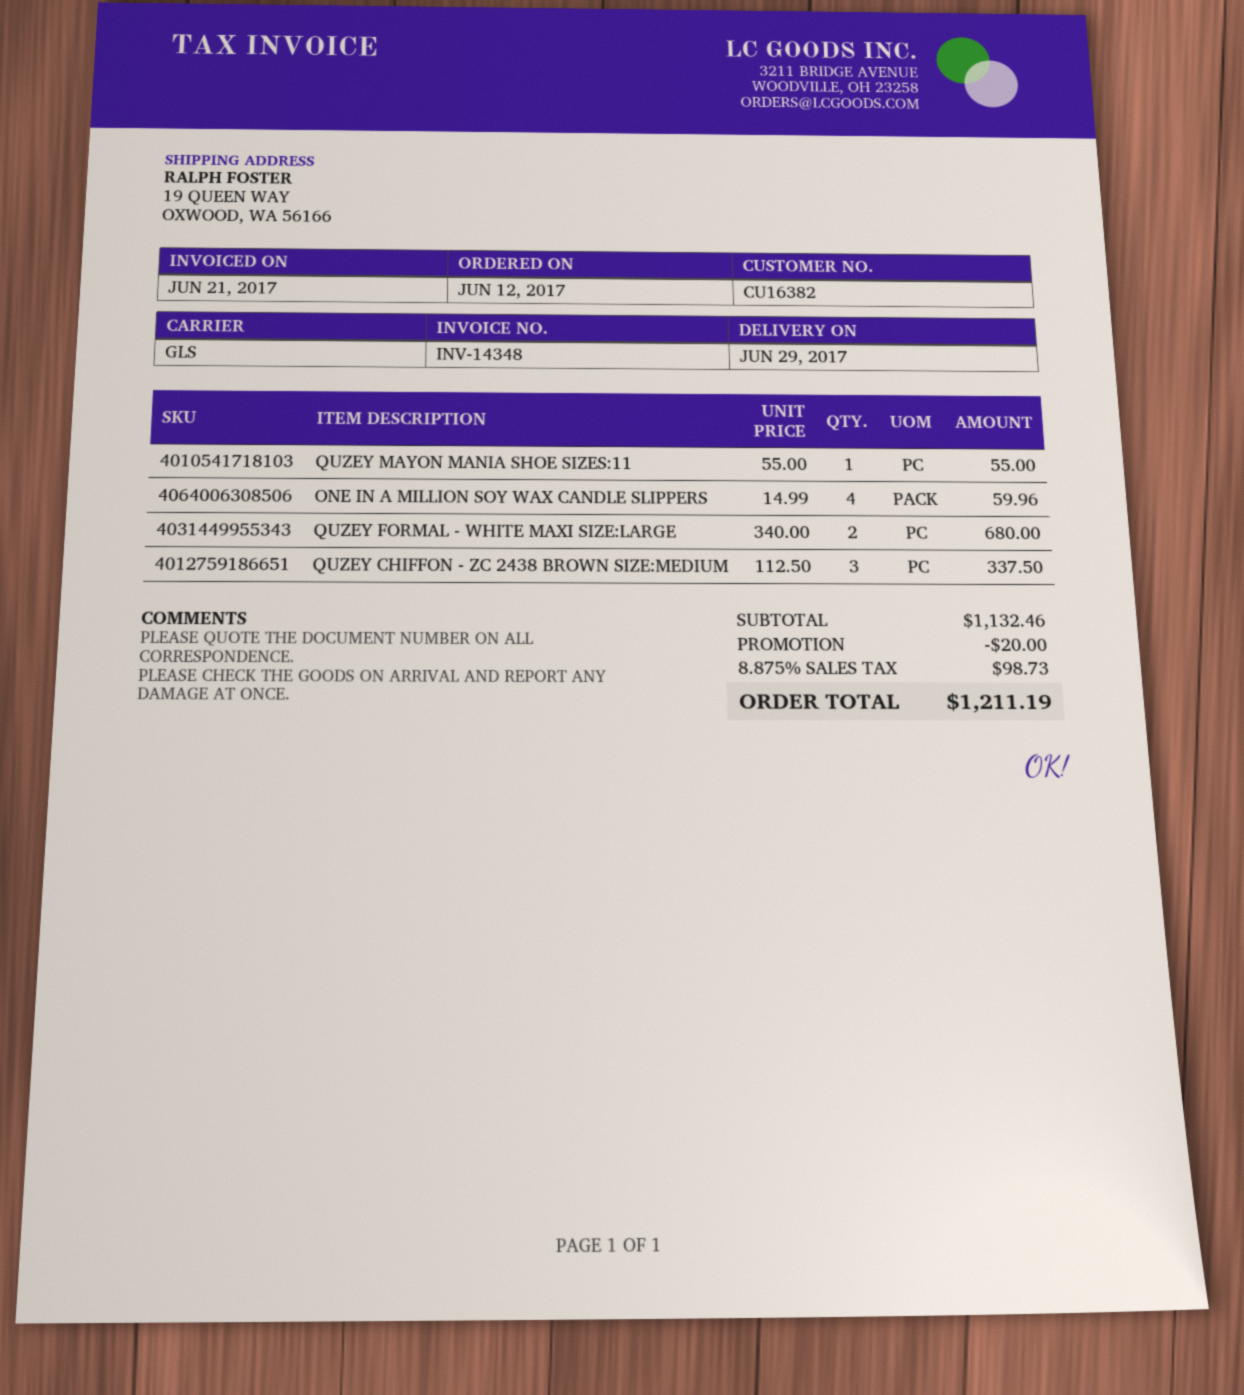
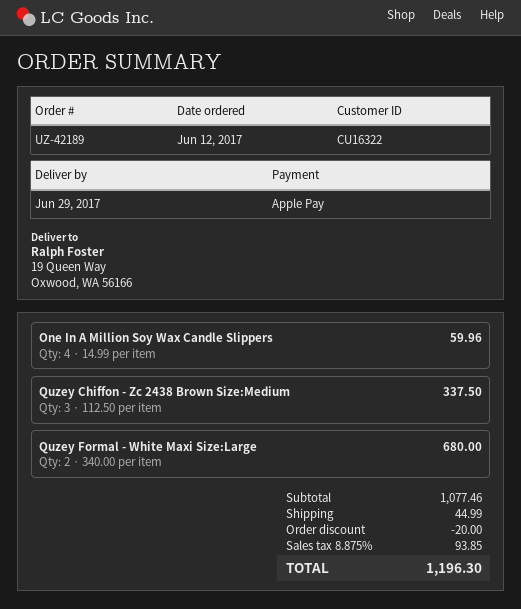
customer number: CU16382 -> CU16322
QUZEY MAYON MANIA SHOE SIZES:11: 1 x 55.00 = 55.00 -> none
subtotal: 1132.46 -> 1077.46
shipping: none -> 44.99
tax: 8.875% = 98.73 -> 8.875% = 93.85
total: 1211.19 -> 1196.30

